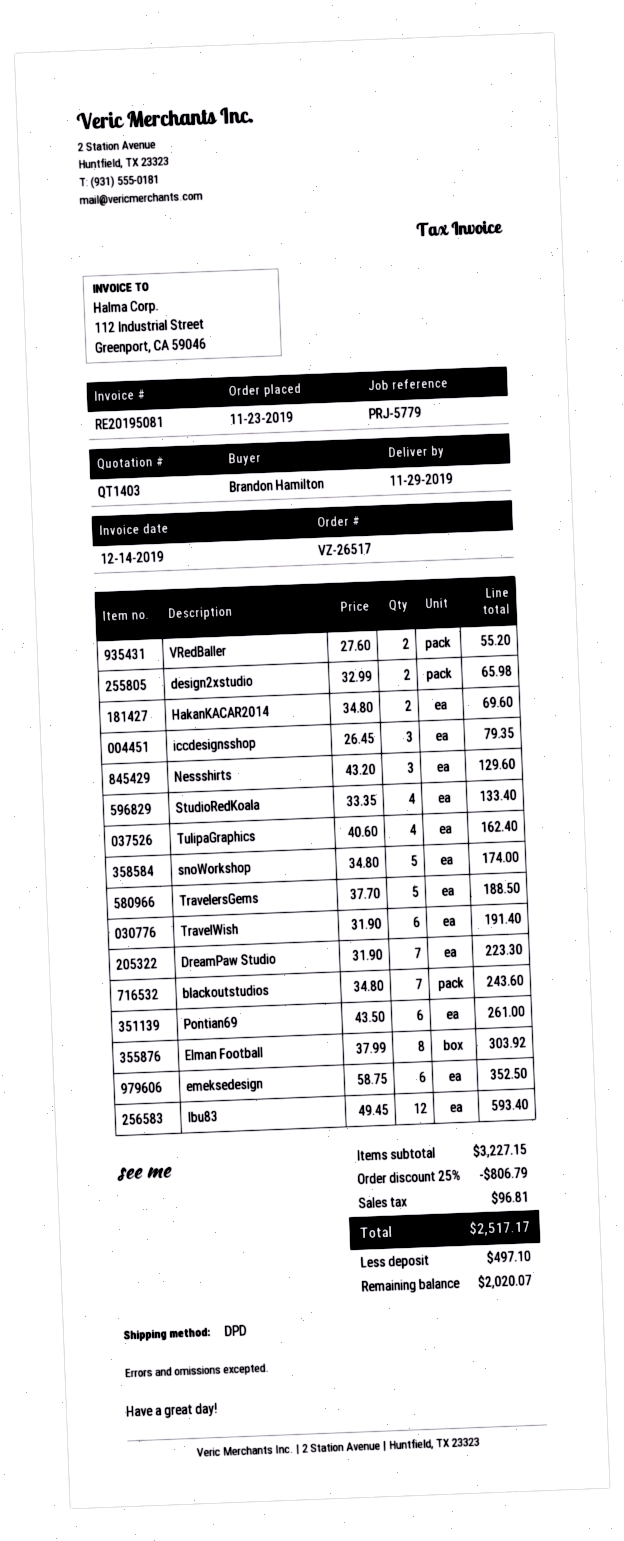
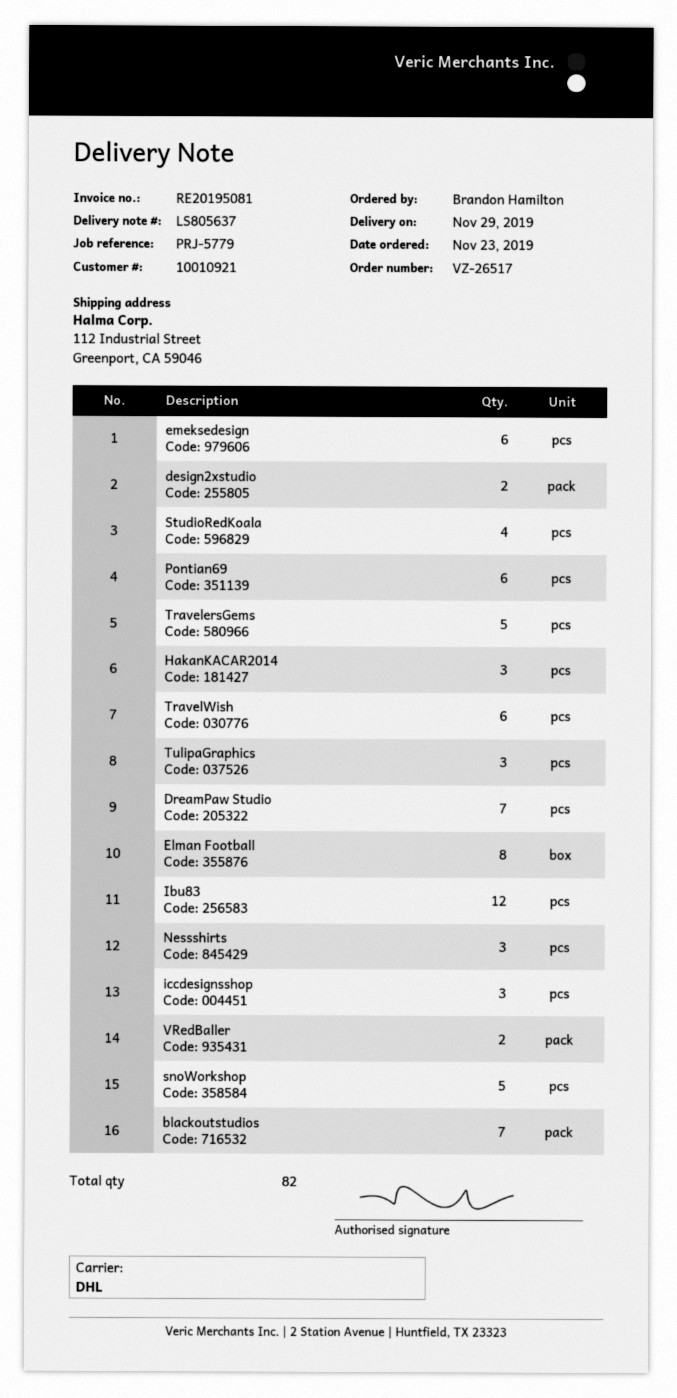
shipping method: DPD -> DHL
HakanKACAR2014: 2 -> 3
TulipaGraphics: 4 -> 3

